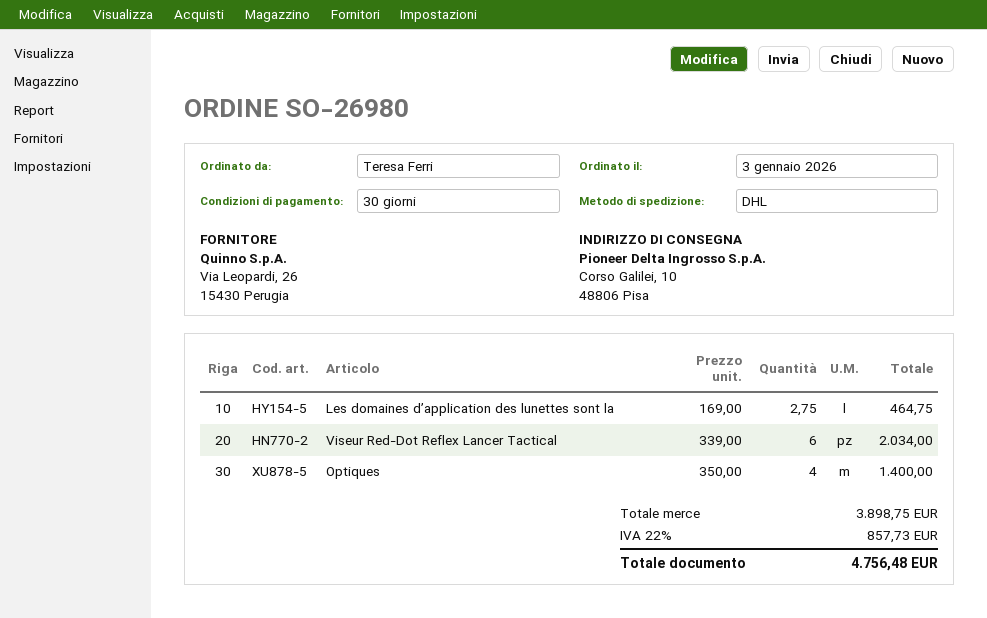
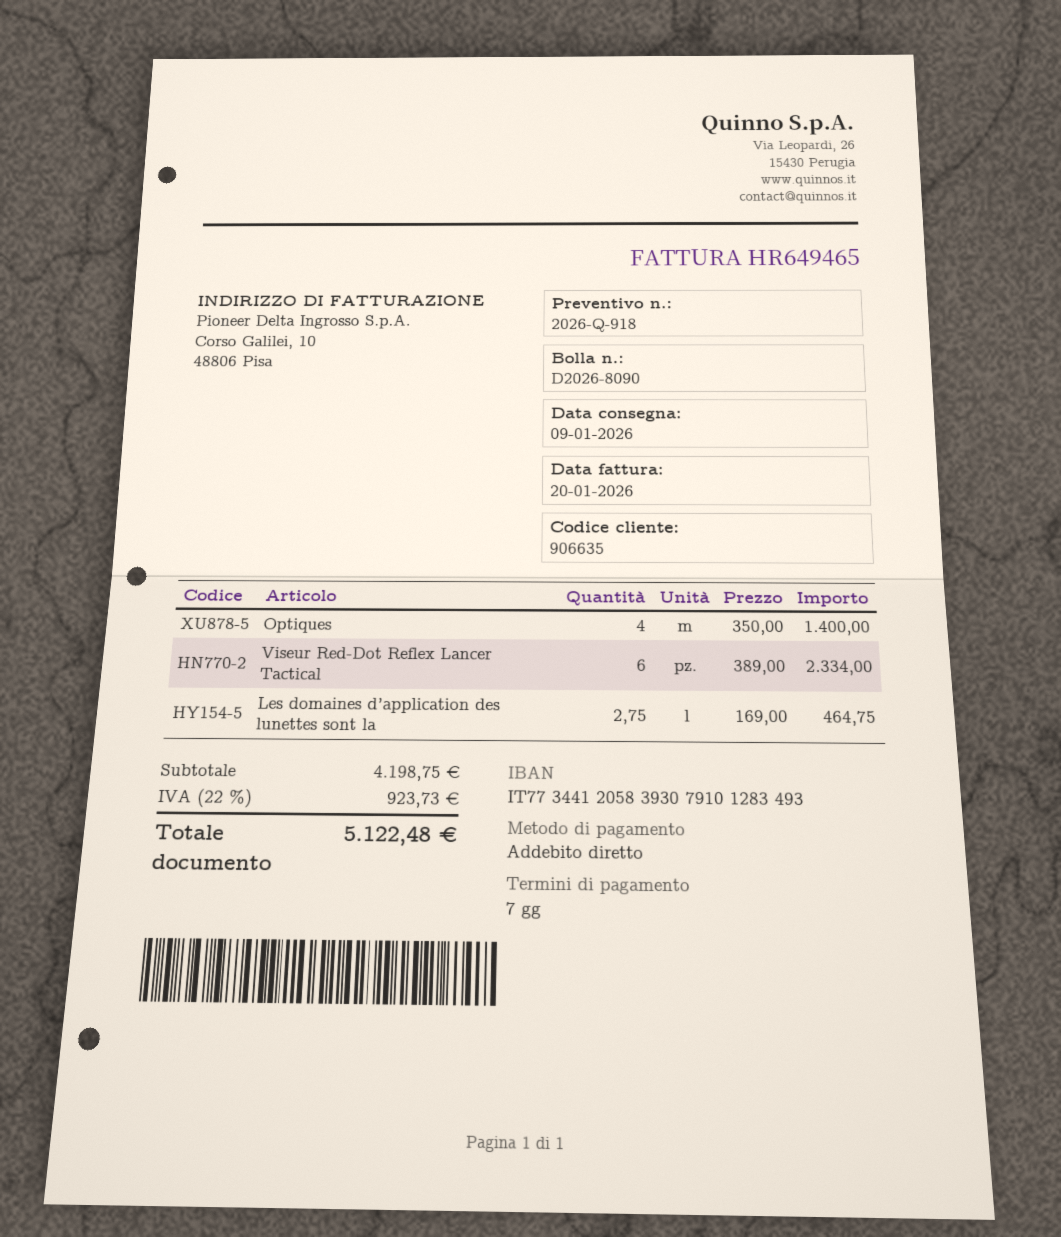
payment terms: 30 days -> 7 days
Viseur Red-Dot Reflex Lancer Tactical: 6 x 339.00 = 2034.00 -> 6 x 389.00 = 2334.00
subtotal: 3898.75 -> 4198.75
tax: 22% = 857.73 -> 22% = 923.73
total: 4756.48 -> 5122.48

